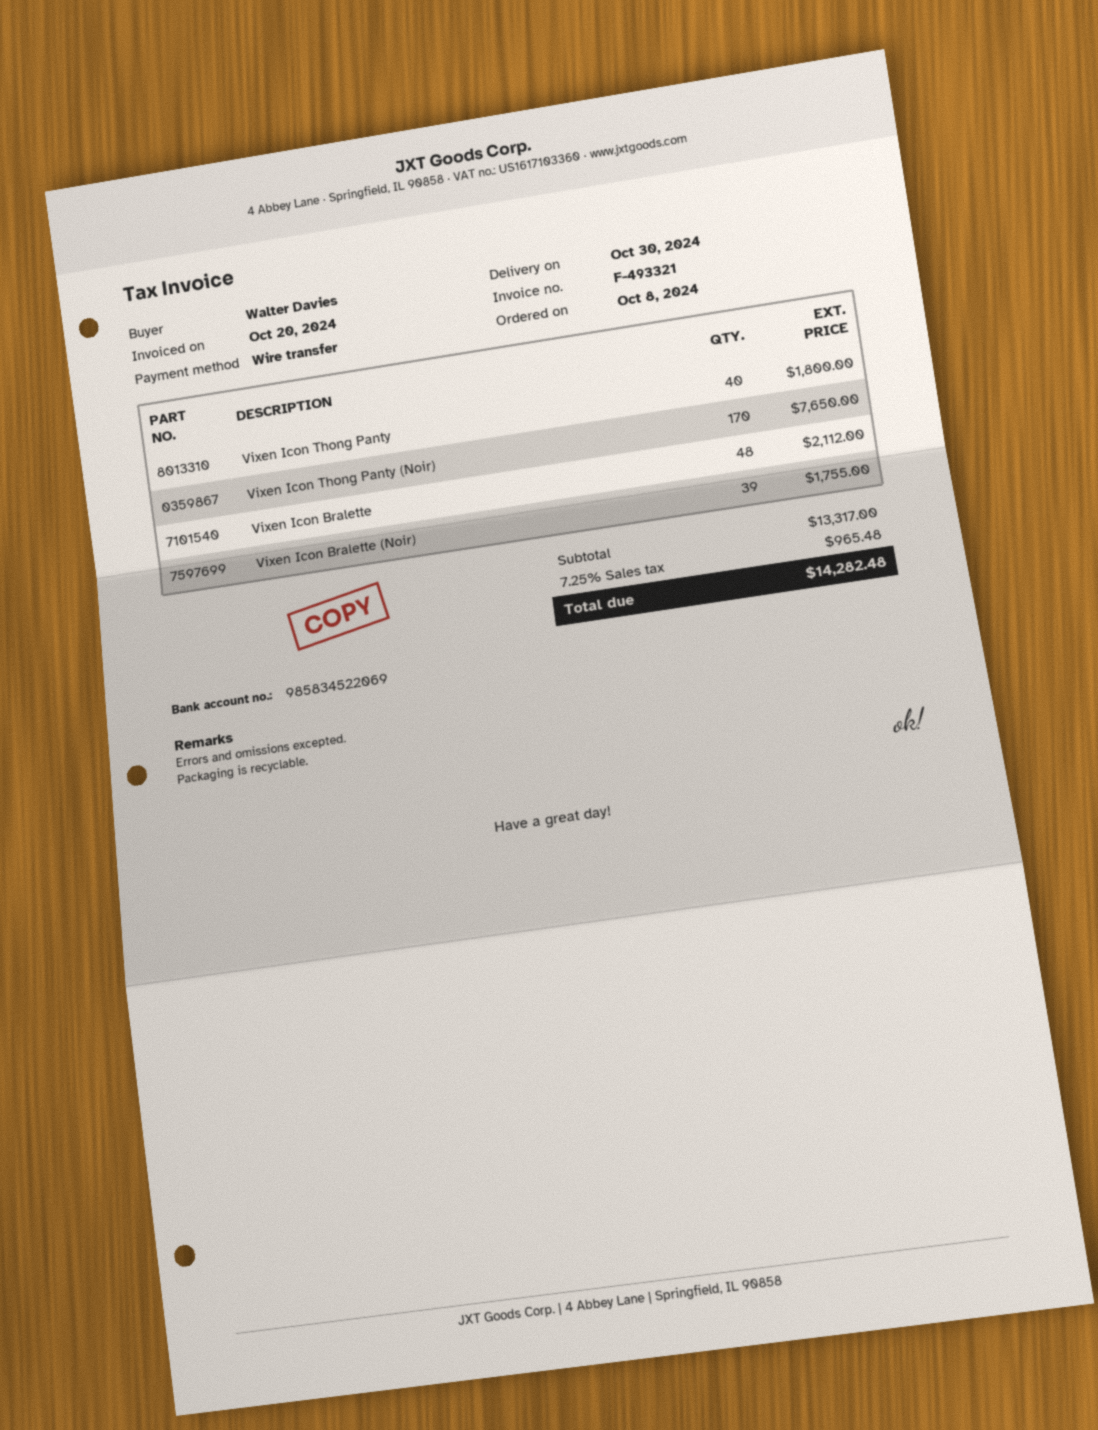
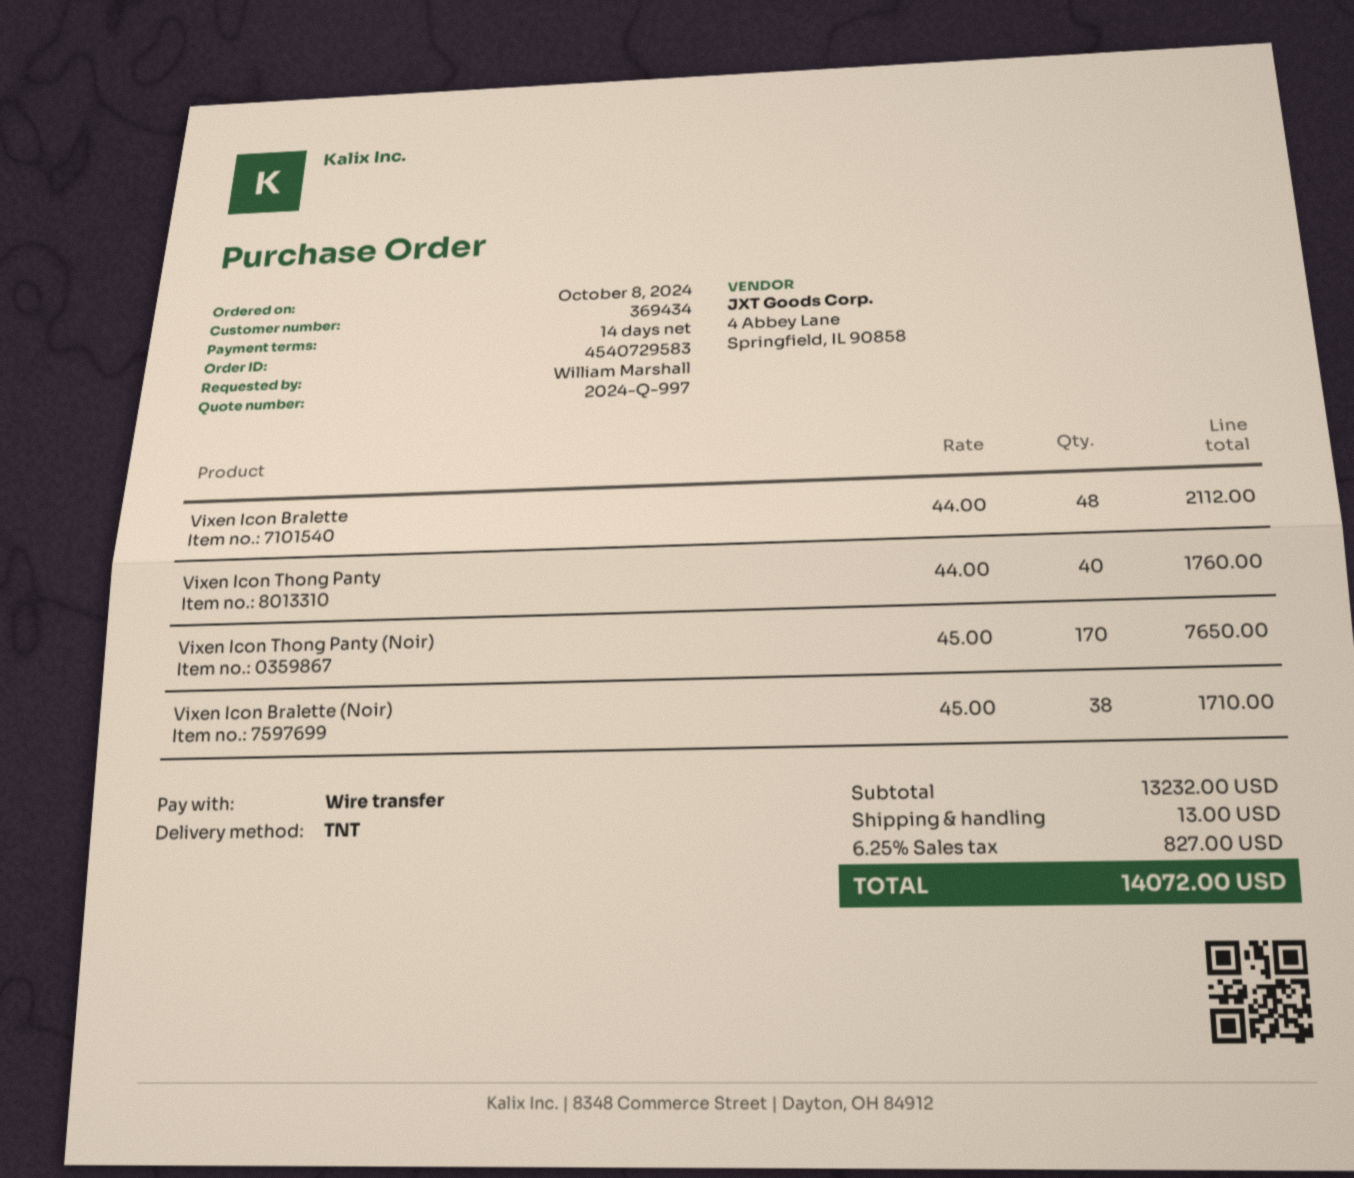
ordered by: Walter Davies -> William Marshall
Vixen Icon Thong Panty: 40 for 1800.00 -> 40 for 1760.00
Vixen Icon Bralette (Noir): 39 for 1755.00 -> 38 for 1710.00
subtotal: 13317.00 -> 13232.00
shipping: none -> 13.00
tax: 7.25% = 965.48 -> 6.25% = 827.00
total: 14282.48 -> 14072.00

